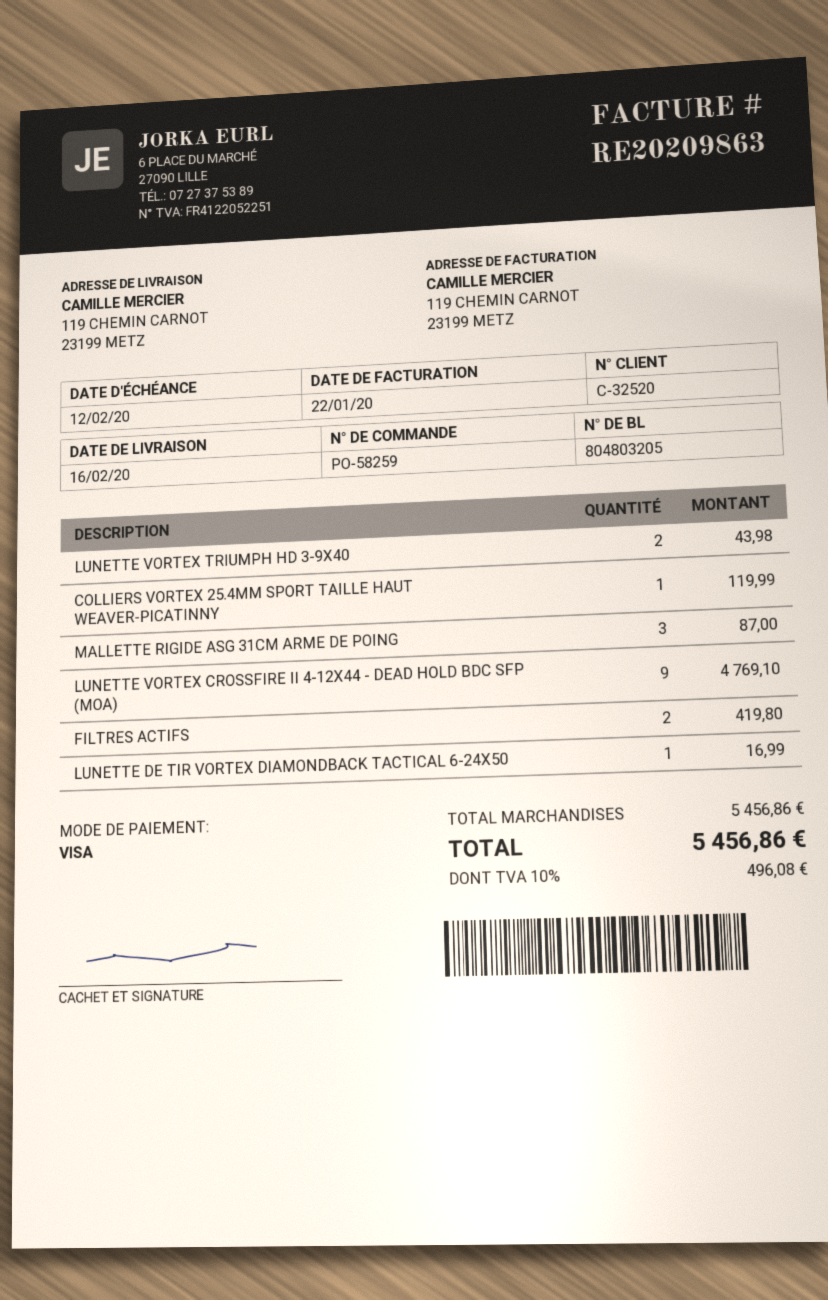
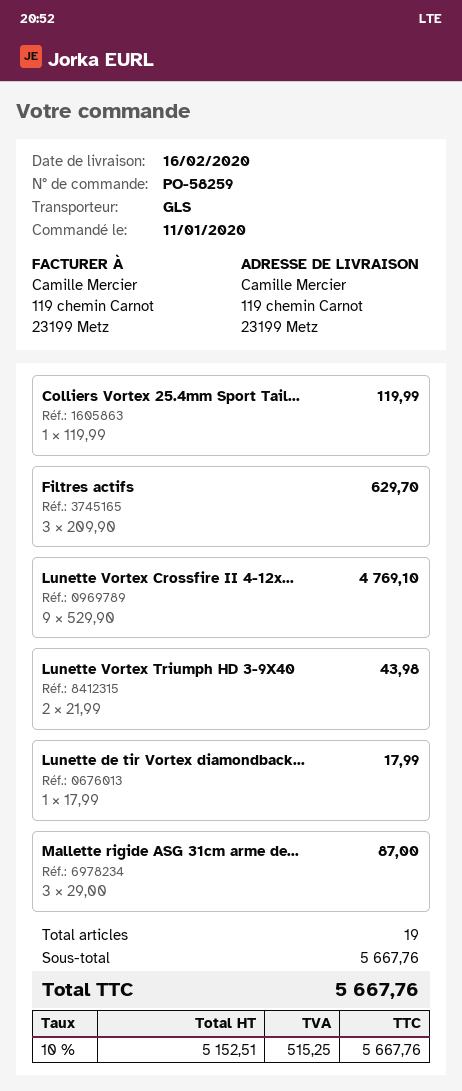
FILTRES ACTIFS: 2 for 419.80 -> 3 for 629.70
LUNETTE DE TIR VORTEX DIAMONDBACK TACTICAL 6-24X50: 1 for 16.99 -> 1 for 17.99
subtotal: 5456.86 -> 5667.76
tax: 10% = 496.08 -> 10% = 515.25
total: 5456.86 -> 5667.76

